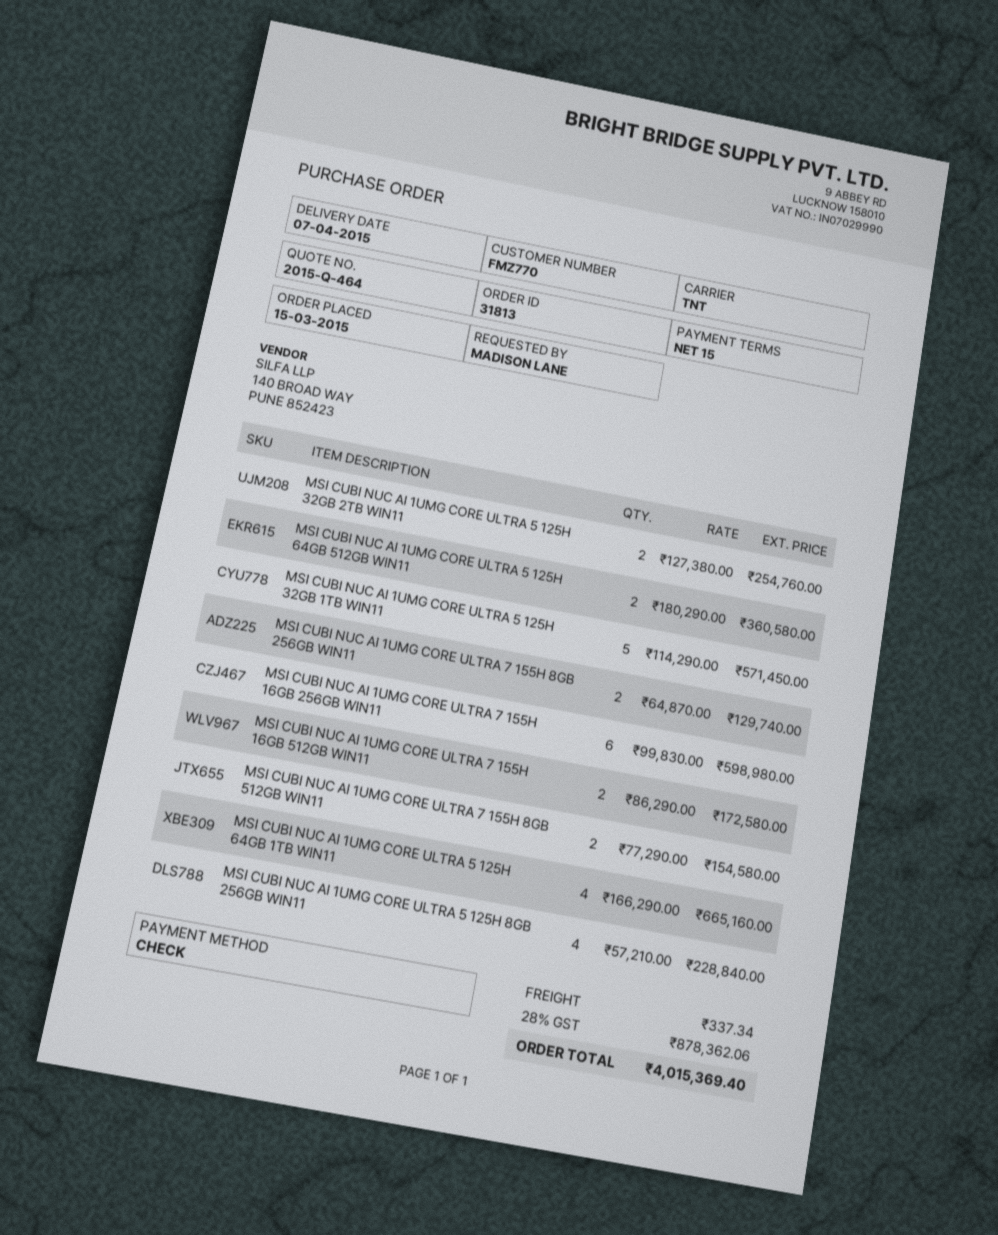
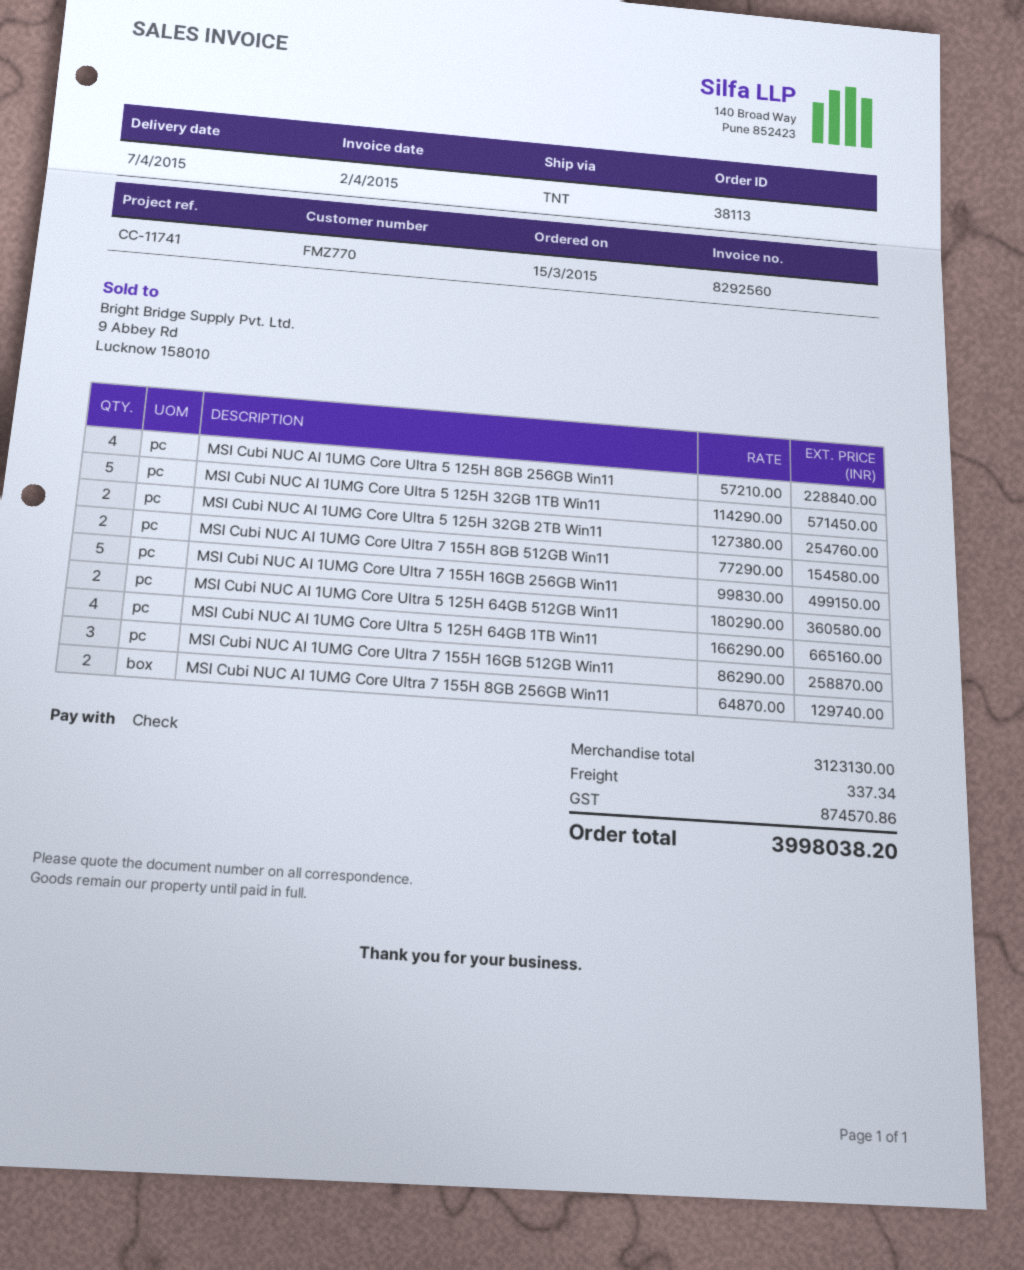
order number: 31813 -> 38113
MSI CUBI NUC AI 1UMG CORE ULTRA 7 155H 16GB 256GB WIN11: 6 x 99830.00 = 598980.00 -> 5 x 99830.00 = 499150.00
MSI CUBI NUC AI 1UMG CORE ULTRA 7 155H 16GB 512GB WIN11: 2 x 86290.00 = 172580.00 -> 3 x 86290.00 = 258870.00
tax: 878362.06 -> 874570.86
total: 4015369.40 -> 3998038.20

